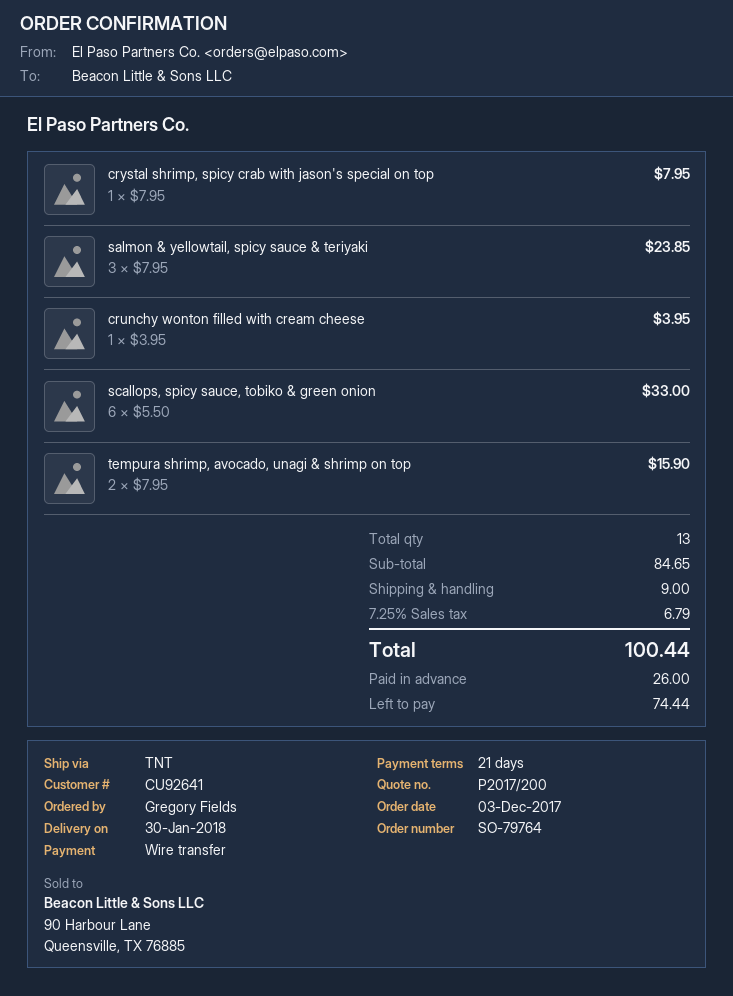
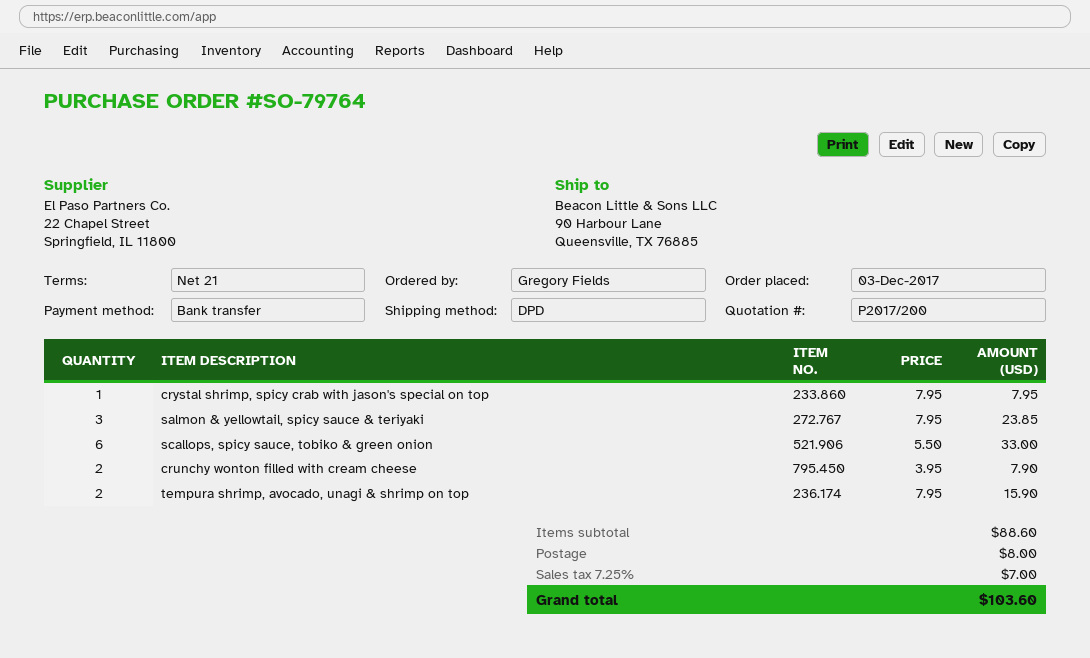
shipping method: TNT -> DPD
crunchy wonton filled with cream cheese: 1 x 3.95 = 3.95 -> 2 x 3.95 = 7.90
subtotal: 84.65 -> 88.60
shipping: 9.00 -> 8.00
tax: 7.25% = 6.79 -> 7.25% = 7.00
total: 100.44 -> 103.60

